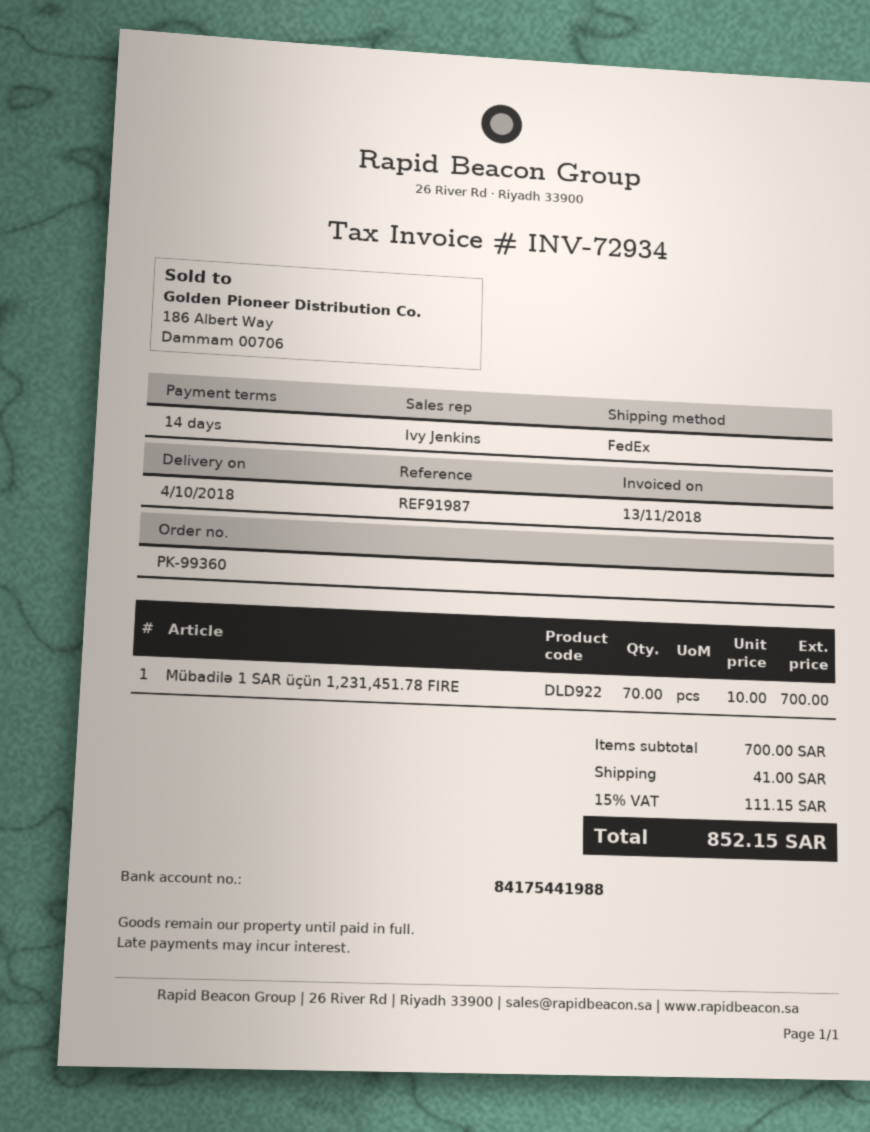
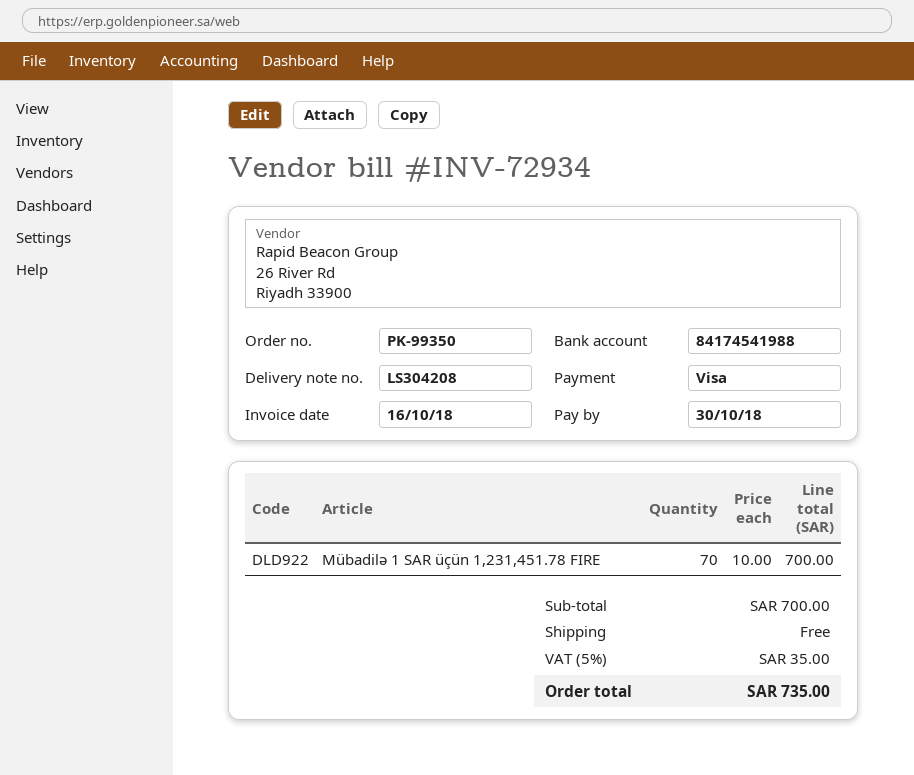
order number: PK-99360 -> PK-99350
invoice date: 2018-11-13 -> 2018-10-16
bank account: 84175441988 -> 84174541988
shipping: 41.00 -> 0.00
tax: 15% = 111.15 -> 5% = 35.00
total: 852.15 -> 735.00

